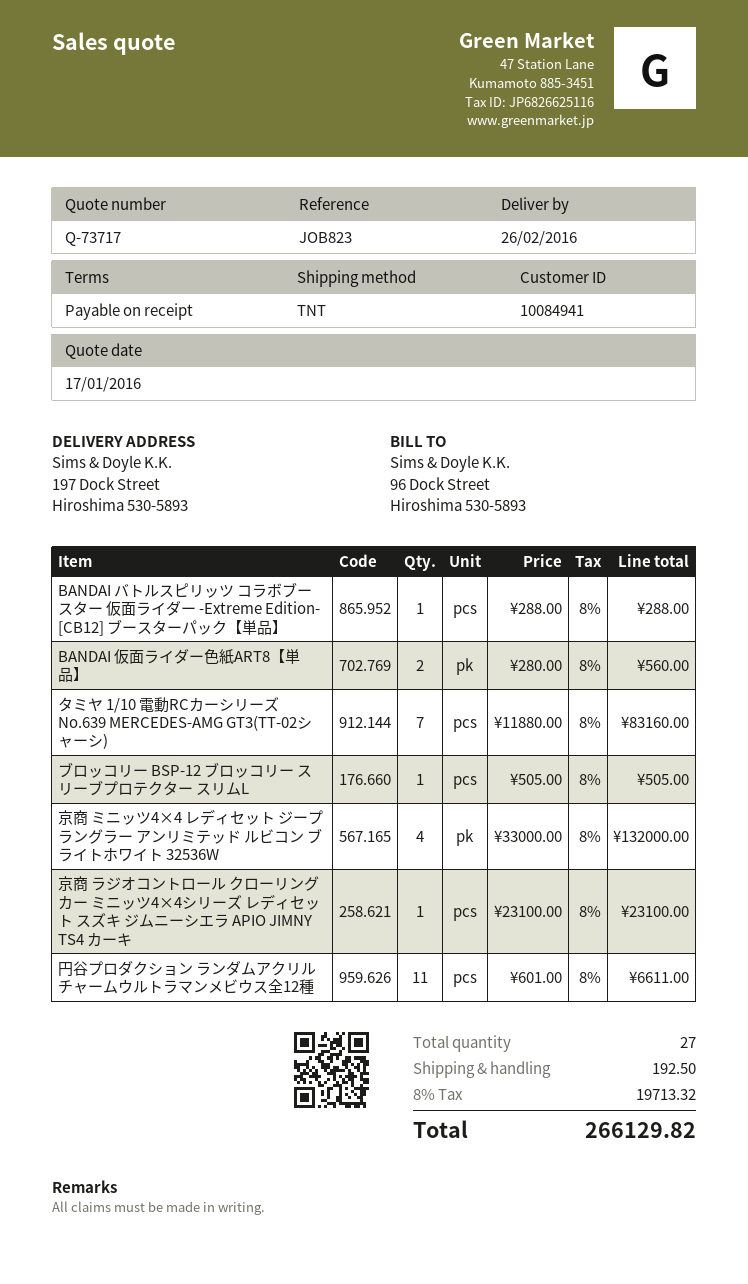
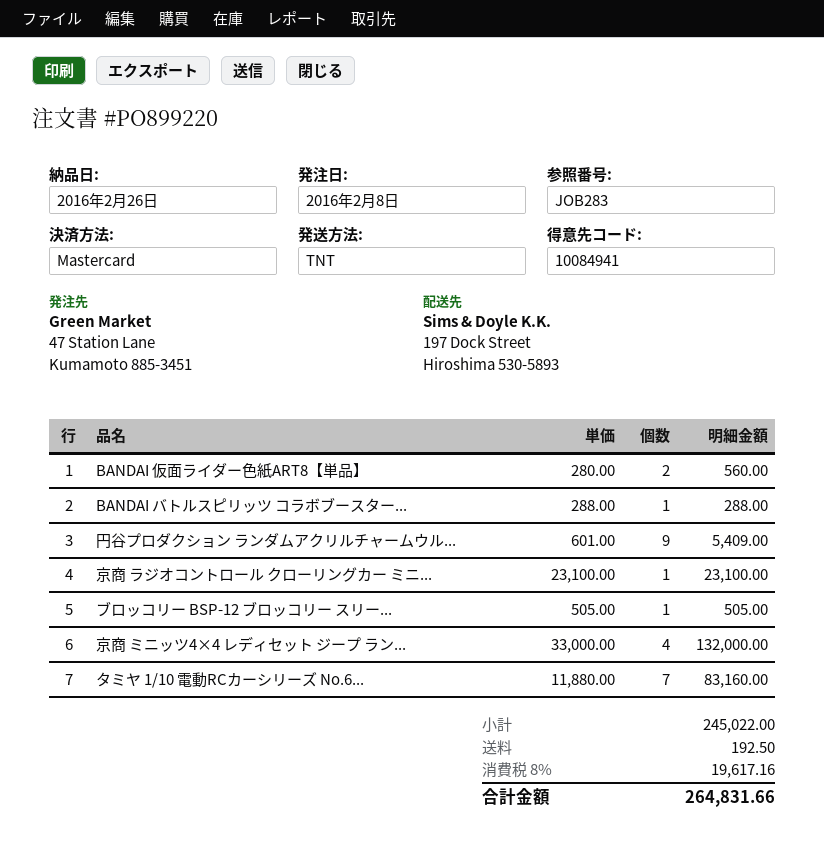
reference: JOB823 -> JOB283
円谷プロダクション ランダムアクリルチャームウルトラマンメビウス全12種: 11 x 601.00 = 6611.00 -> 9 x 601.00 = 5409.00
tax: 8% = 19713.32 -> 8% = 19617.16
total: 266129.82 -> 264831.66

